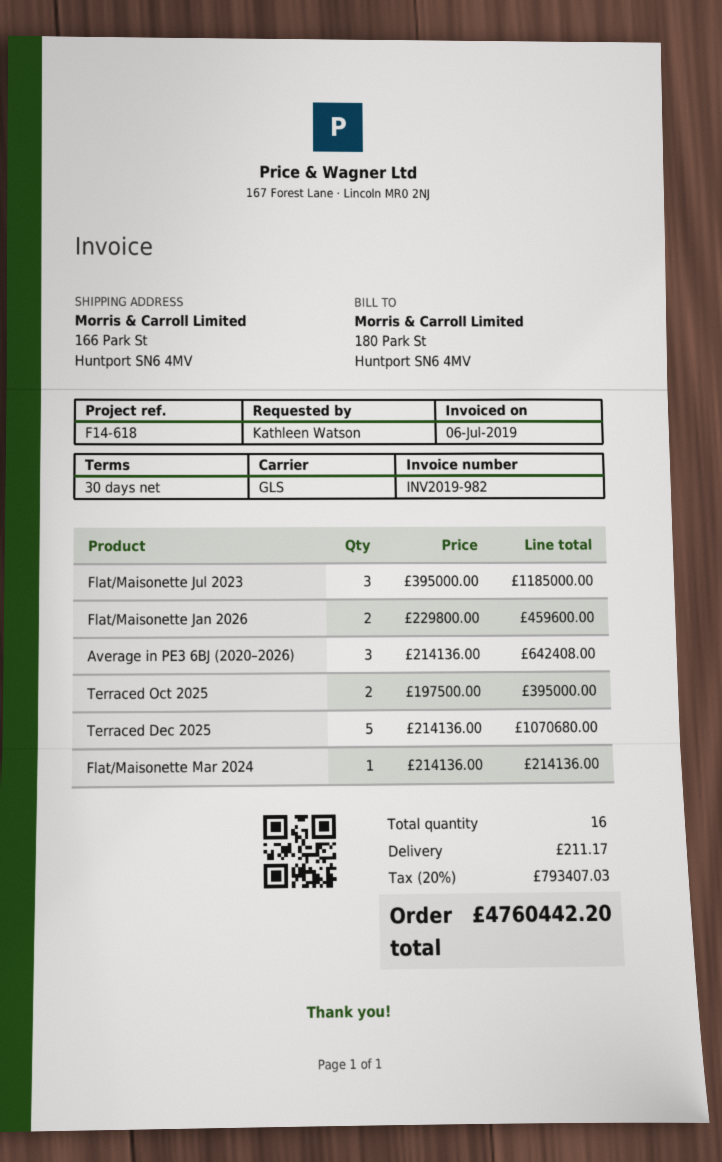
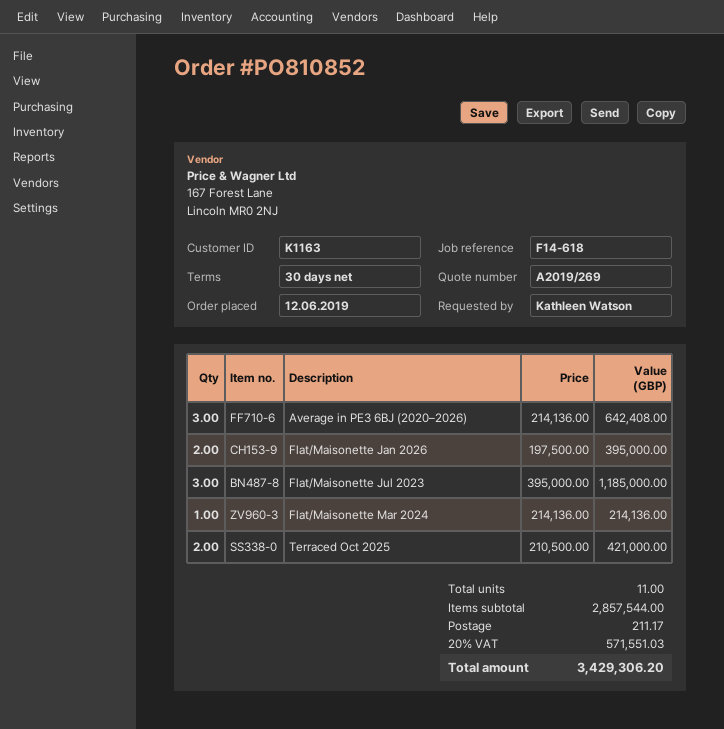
Flat/Maisonette Jan 2026: 2 x 229800.00 = 459600.00 -> 2 x 197500.00 = 395000.00
Terraced Oct 2025: 2 x 197500.00 = 395000.00 -> 2 x 210500.00 = 421000.00
Terraced Dec 2025: 5 x 214136.00 = 1070680.00 -> none
total quantity: 16 -> 11
tax: 20% = 793407.03 -> 20% = 571551.03
total: 4760442.20 -> 3429306.20

